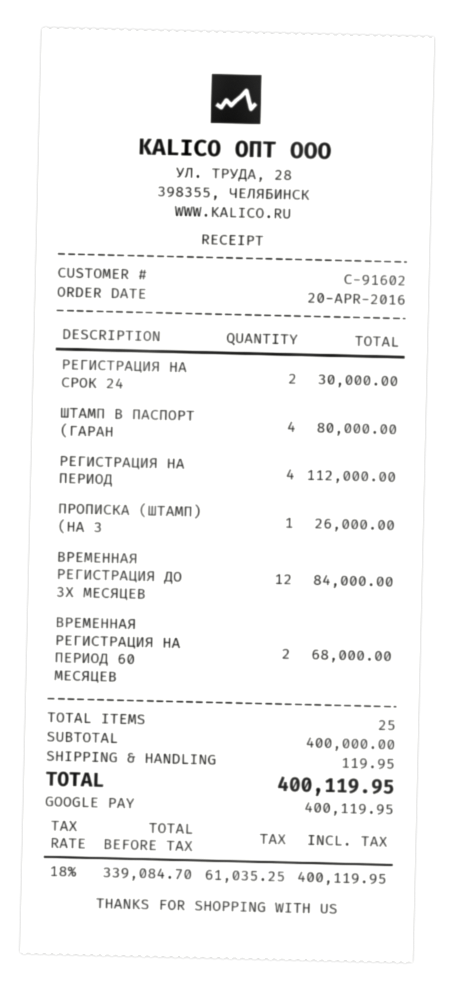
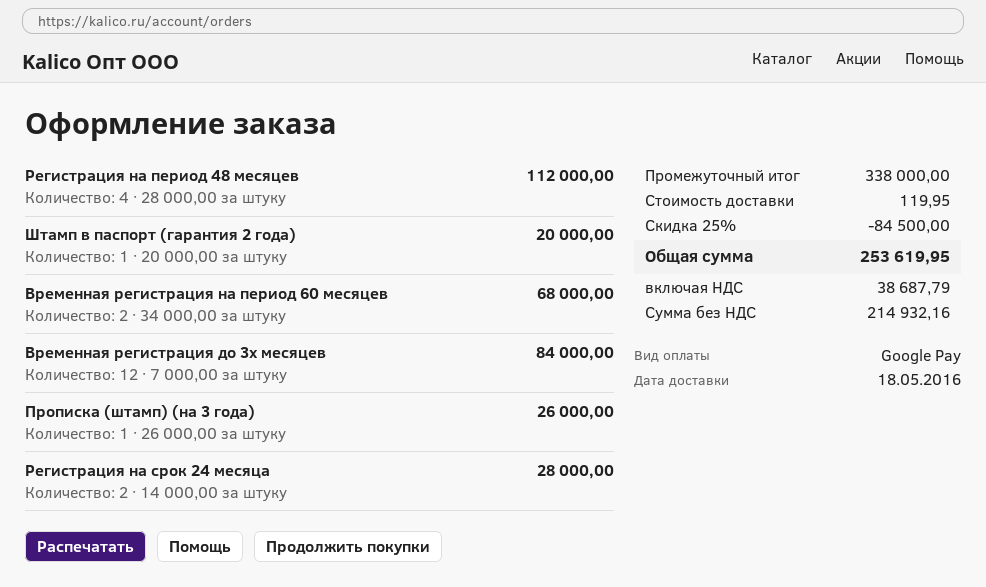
РЕГИСТРАЦИЯ НА СРОК 24: 2 for 30000.00 -> 2 for 28000.00
ШТАМП В ПАСПОРТ (ГАРАН: 4 for 80000.00 -> 1 for 20000.00
subtotal: 400000.00 -> 338000.00
discount: none -> 25% = 84500.00
net: 339084.70 -> 214932.16
tax: 61035.25 -> 38687.79
total: 400119.95 -> 253619.95

